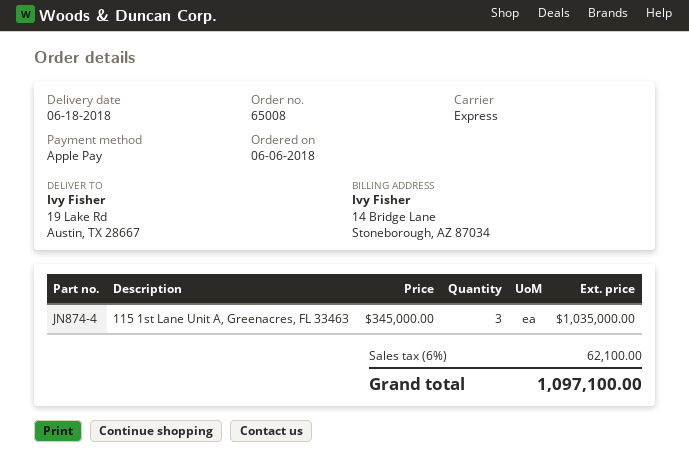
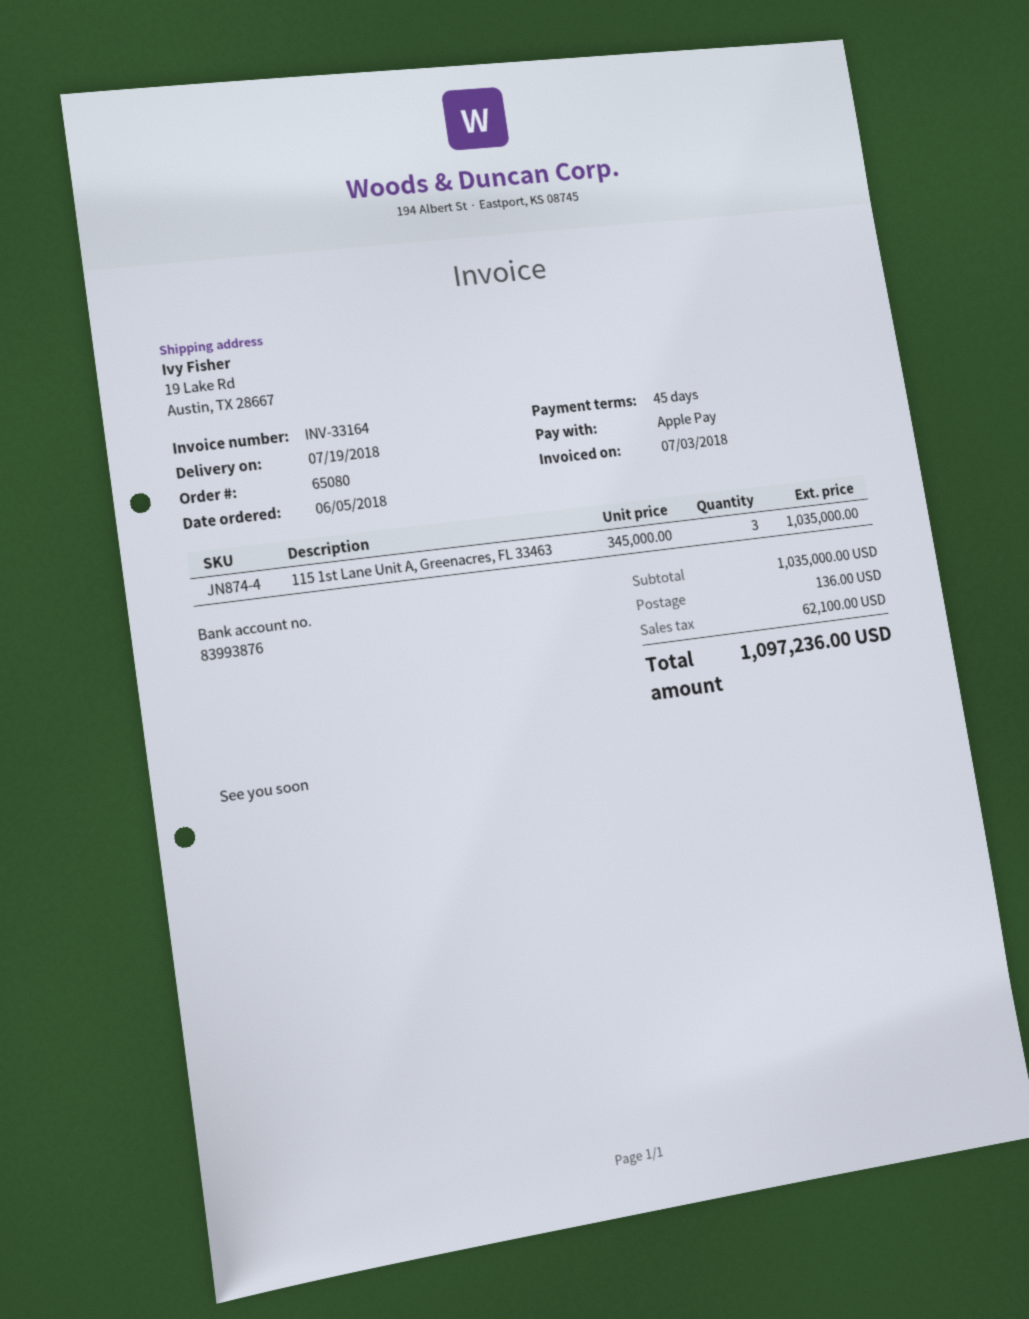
order number: 65008 -> 65080
order date: 2018-06-06 -> 2018-06-05
delivery date: 2018-06-18 -> 2018-07-19
shipping: none -> 136.00
total: 1097100.00 -> 1097236.00

